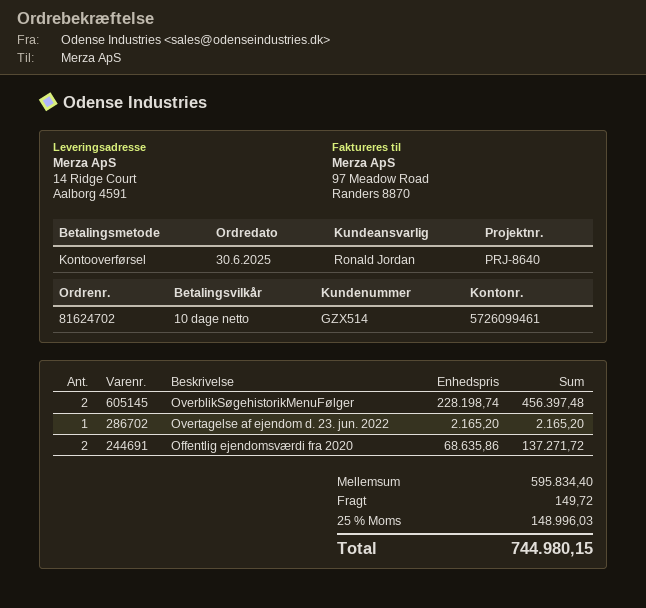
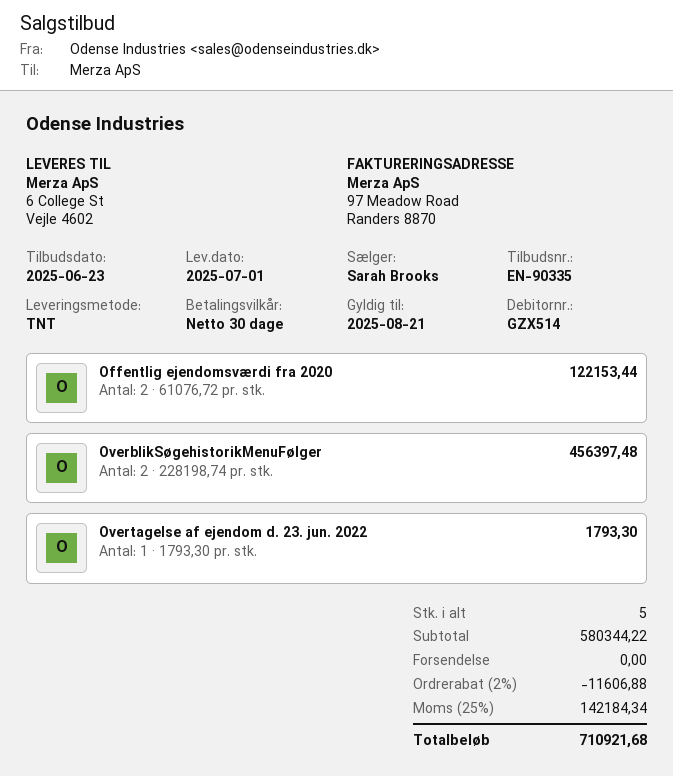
payment terms: 10 days -> 30 days
sales rep: Ronald Jordan -> Sarah Brooks
ship to: 14 Ridge Court, Aalborg 4591 -> 6 College St, Vejle 4602
Overtagelse af ejendom d. 23. jun. 2022: 1 x 2165.20 = 2165.20 -> 1 x 1793.30 = 1793.30
Offentlig ejendomsværdi fra 2020: 2 x 68635.86 = 137271.72 -> 2 x 61076.72 = 122153.44
subtotal: 595834.40 -> 580344.22
discount: none -> 2% = 11606.88
shipping: 149.72 -> 0.00
tax: 25% = 148996.03 -> 25% = 142184.34
total: 744980.15 -> 710921.68

